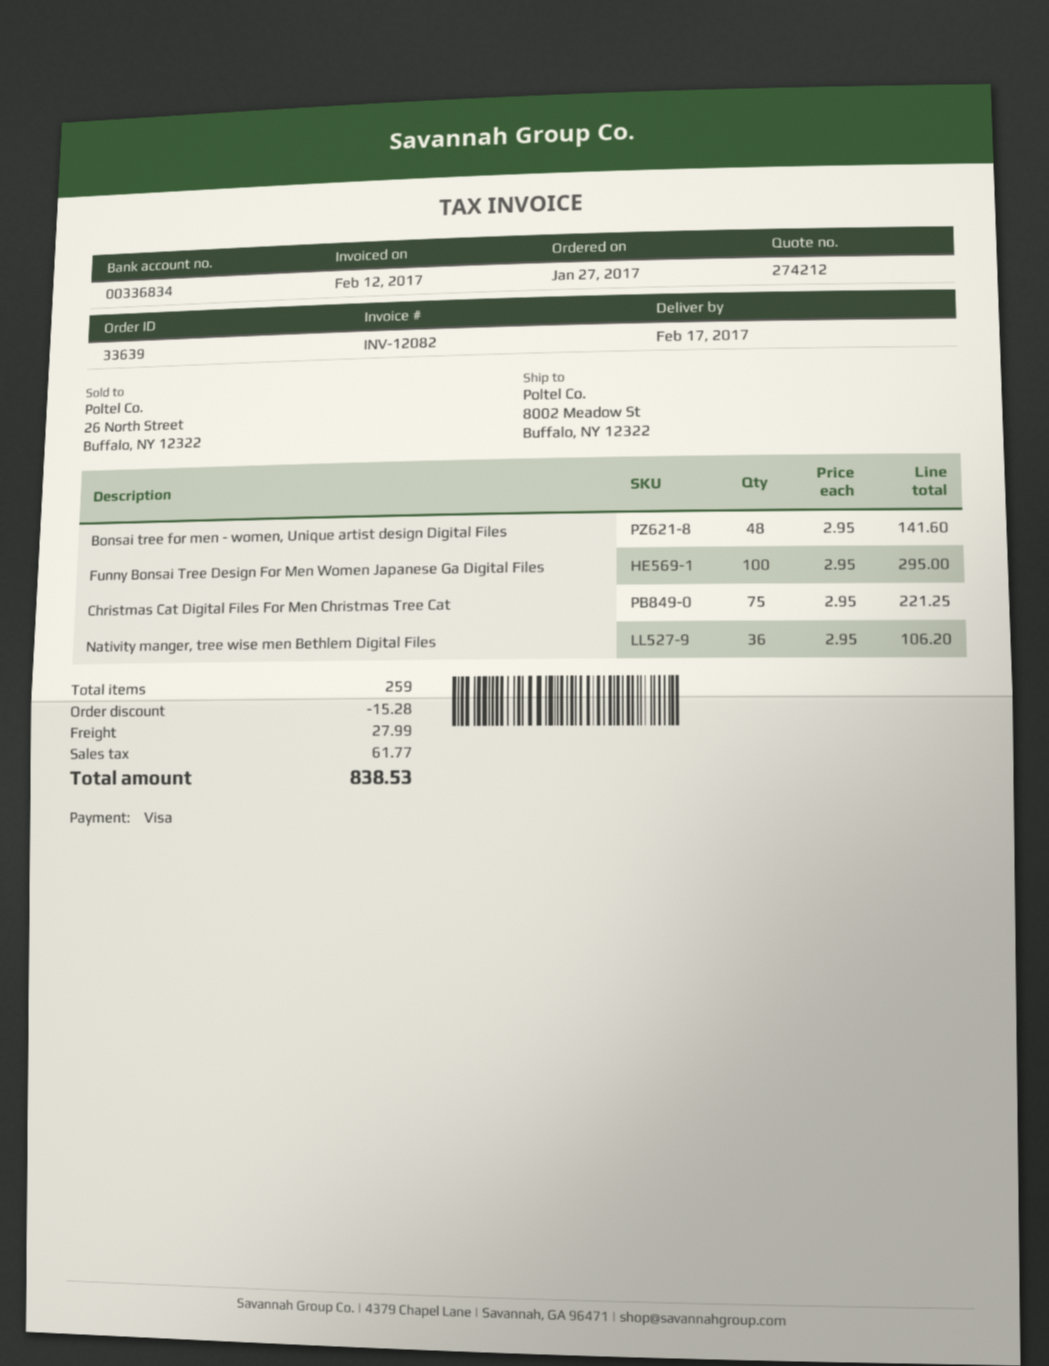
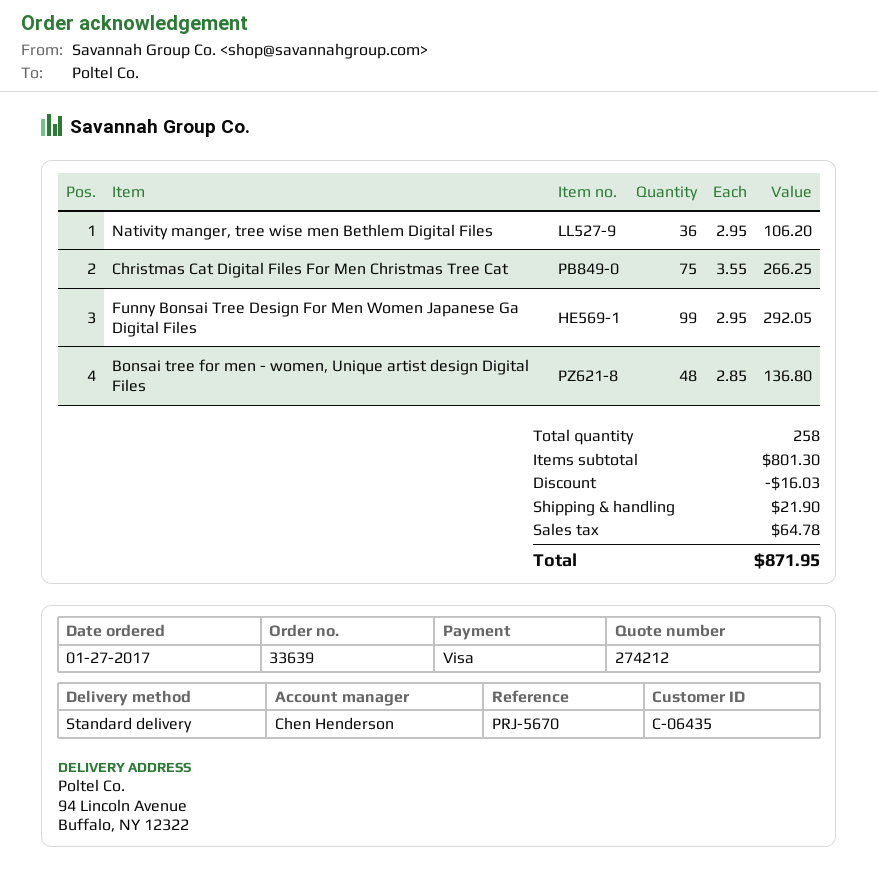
ship to: 8002 Meadow St, Buffalo, NY 12322 -> 94 Lincoln Avenue, Buffalo, NY 12322
Bonsai tree for men - women, Unique artist design Digital Files: 48 x 2.95 = 141.60 -> 48 x 2.85 = 136.80
Funny Bonsai Tree Design For Men Women Japanese Ga Digital Files: 100 x 2.95 = 295.00 -> 99 x 2.95 = 292.05
Christmas Cat Digital Files For Men Christmas Tree Cat: 75 x 2.95 = 221.25 -> 75 x 3.55 = 266.25
total quantity: 259 -> 258
discount: 15.28 -> 16.03
shipping: 27.99 -> 21.90
tax: 61.77 -> 64.78
total: 838.53 -> 871.95

